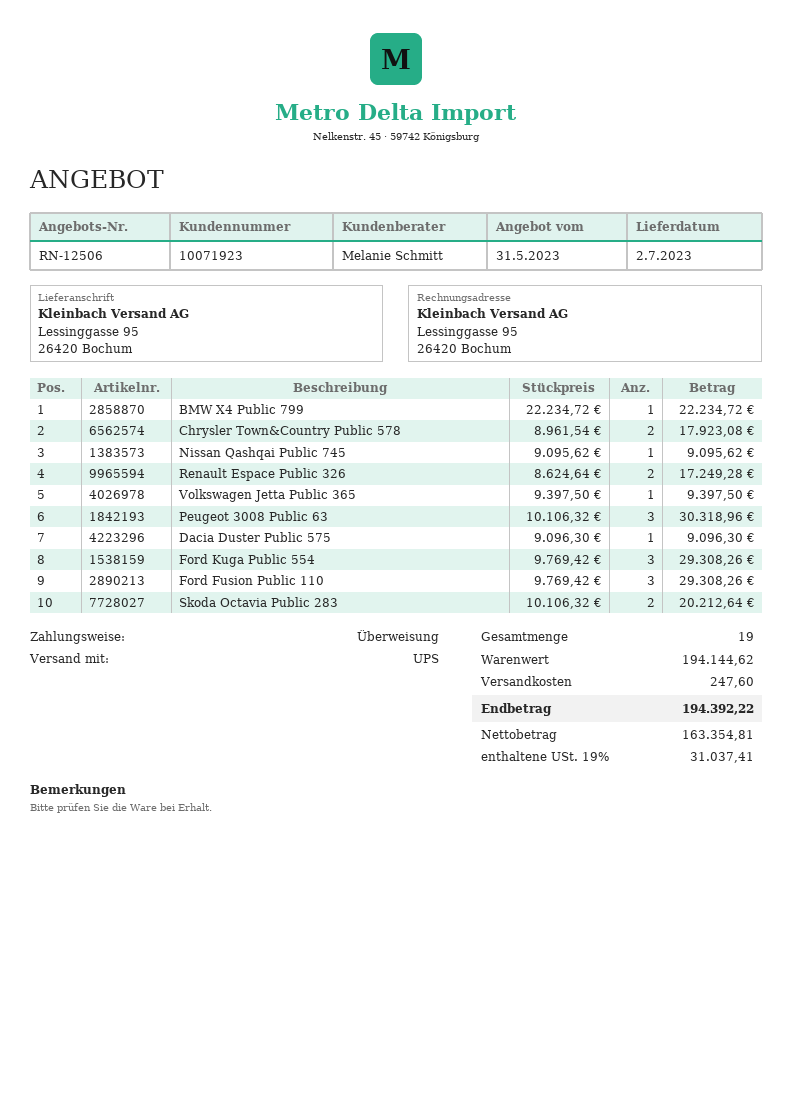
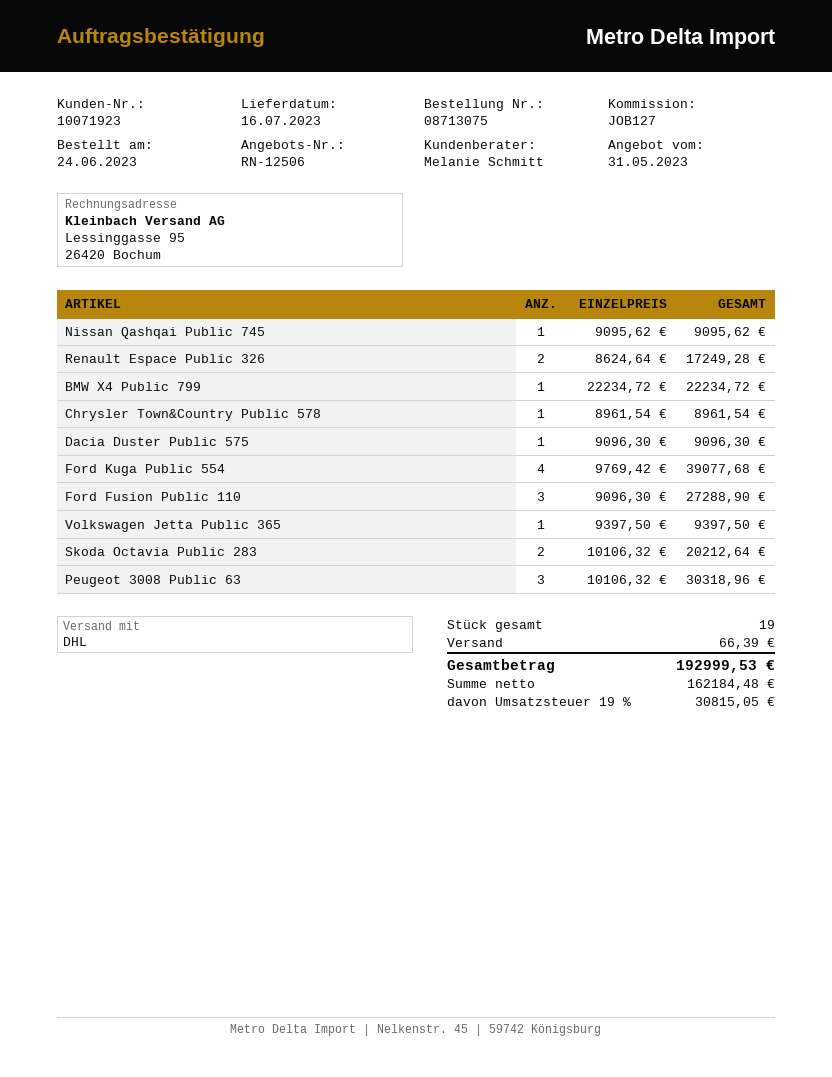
delivery date: 2023-07-02 -> 2023-07-16
shipping method: UPS -> DHL
Chrysler Town&Country Public 578: 2 x 8961.54 = 17923.08 -> 1 x 8961.54 = 8961.54
Ford Kuga Public 554: 3 x 9769.42 = 29308.26 -> 4 x 9769.42 = 39077.68
Ford Fusion Public 110: 3 x 9769.42 = 29308.26 -> 3 x 9096.30 = 27288.90
shipping: 247.60 -> 66.39
net: 163354.81 -> 162184.48
tax: 19% = 31037.41 -> 19% = 30815.05
total: 194392.22 -> 192999.53

